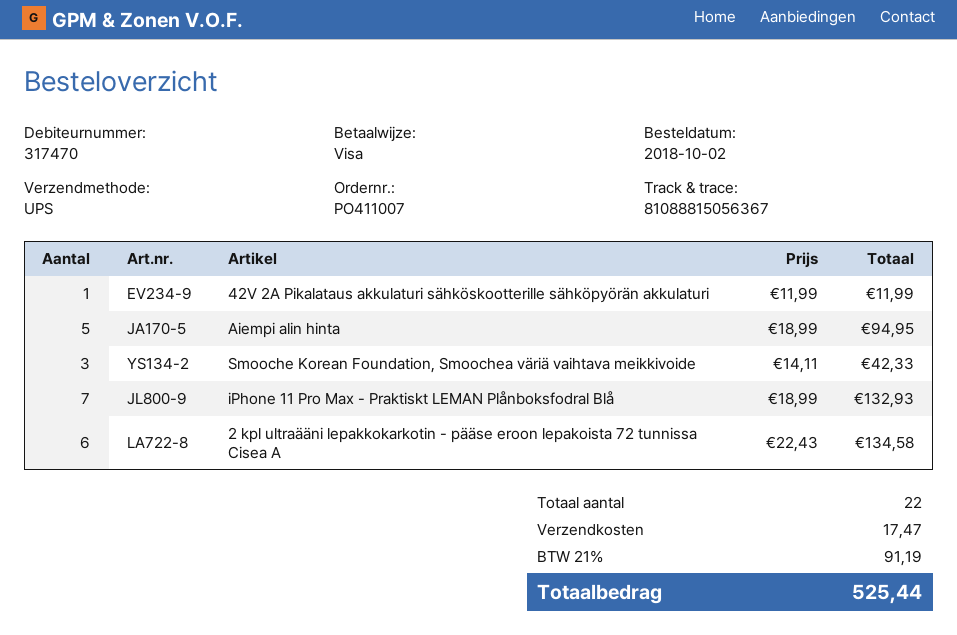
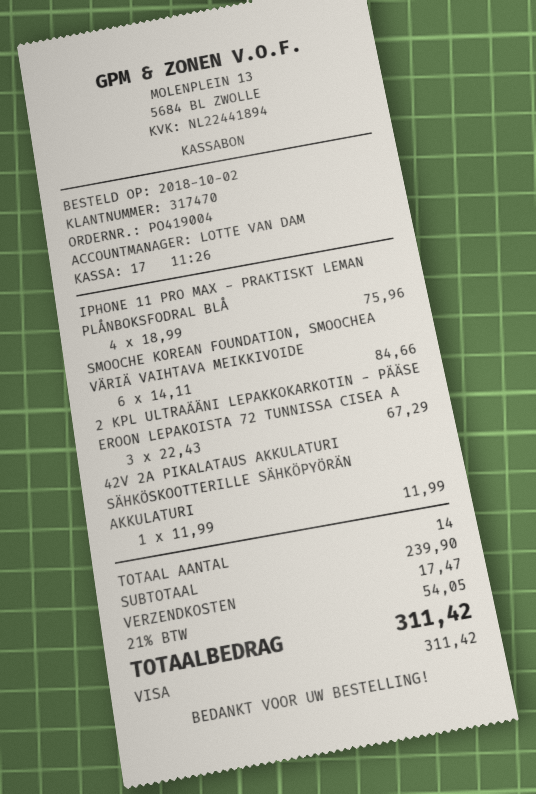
order number: PO411007 -> PO419004
Aiempi alin hinta: 5 x 18.99 = 94.95 -> none
Smooche Korean Foundation, Smoochea väriä vaihtava meikkivoide: 3 x 14.11 = 42.33 -> 6 x 14.11 = 84.66
iPhone 11 Pro Max - Praktiskt LEMAN Plånboksfodral Blå: 7 x 18.99 = 132.93 -> 4 x 18.99 = 75.96
2 kpl ultraääni lepakkokarkotin - pääse eroon lepakoista 72 tunnissa Cisea A: 6 x 22.43 = 134.58 -> 3 x 22.43 = 67.29
total quantity: 22 -> 14
tax: 21% = 91.19 -> 21% = 54.05
total: 525.44 -> 311.42

